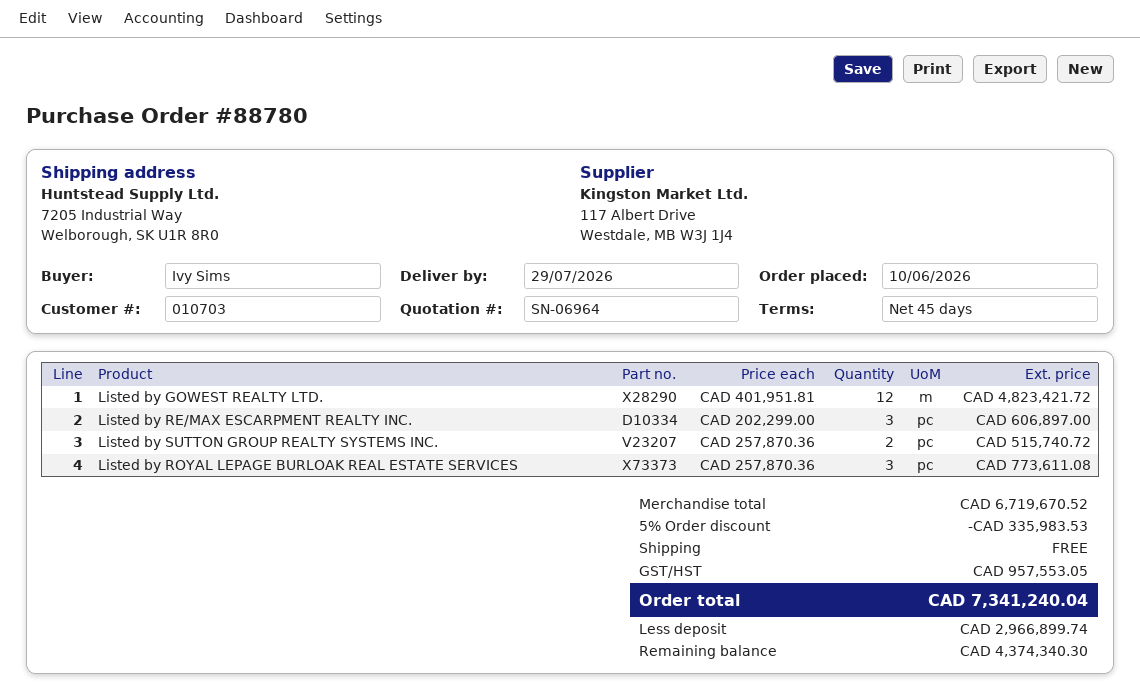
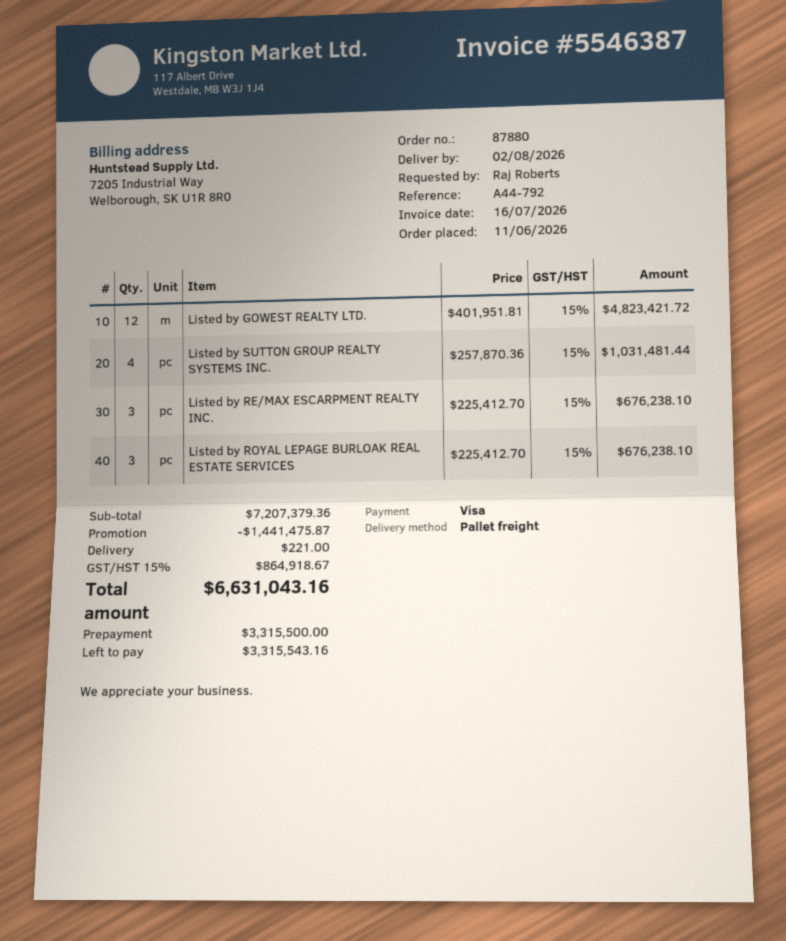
order number: 88780 -> 87880
order date: 2026-06-10 -> 2026-06-11
delivery date: 2026-07-29 -> 2026-08-02
ordered by: Ivy Sims -> Raj Roberts
Listed by RE/MAX ESCARPMENT REALTY INC.: 3 x 202299.00 = 606897.00 -> 3 x 225412.70 = 676238.10
Listed by SUTTON GROUP REALTY SYSTEMS INC.: 2 x 257870.36 = 515740.72 -> 4 x 257870.36 = 1031481.44
Listed by ROYAL LEPAGE BURLOAK REAL ESTATE SERVICES: 3 x 257870.36 = 773611.08 -> 3 x 225412.70 = 676238.10
subtotal: 6719670.52 -> 7207379.36
discount: 335983.53 -> 1441475.87
shipping: 0.00 -> 221.00
tax: 957553.05 -> 864918.67
total: 7341240.04 -> 6631043.16
deposit: 2966899.74 -> 3315500.00
balance: 4374340.30 -> 3315543.16

